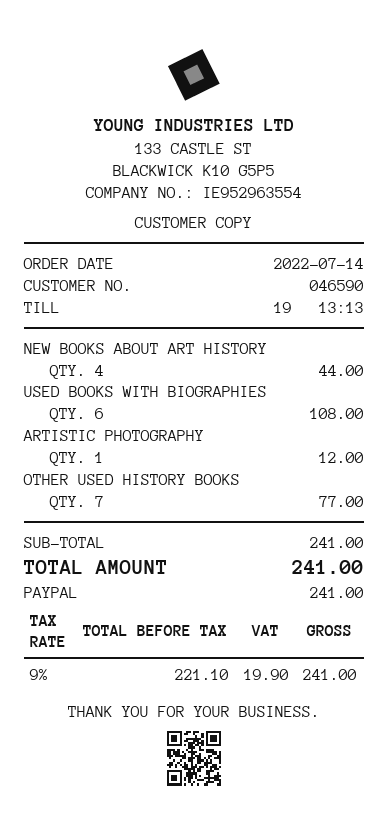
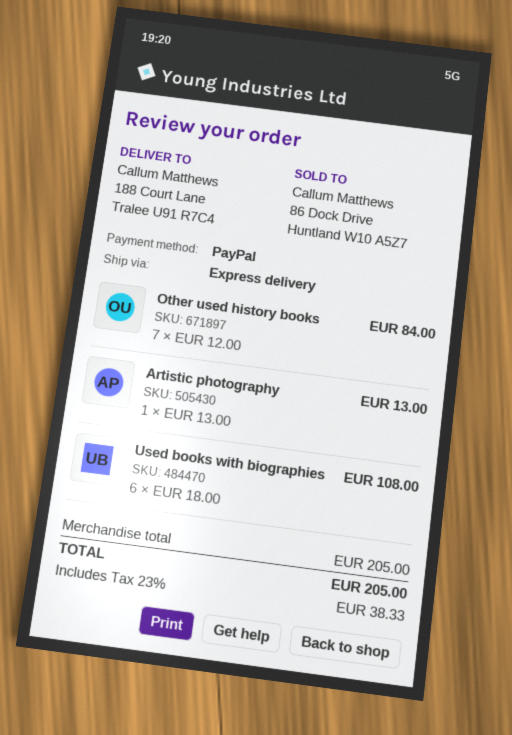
NEW BOOKS ABOUT ART HISTORY: 4 for 44.00 -> none
ARTISTIC PHOTOGRAPHY: 1 for 12.00 -> 1 for 13.00
OTHER USED HISTORY BOOKS: 7 for 77.00 -> 7 for 84.00
subtotal: 241.00 -> 205.00
tax: 9% = 19.90 -> 23% = 38.33
total: 241.00 -> 205.00

